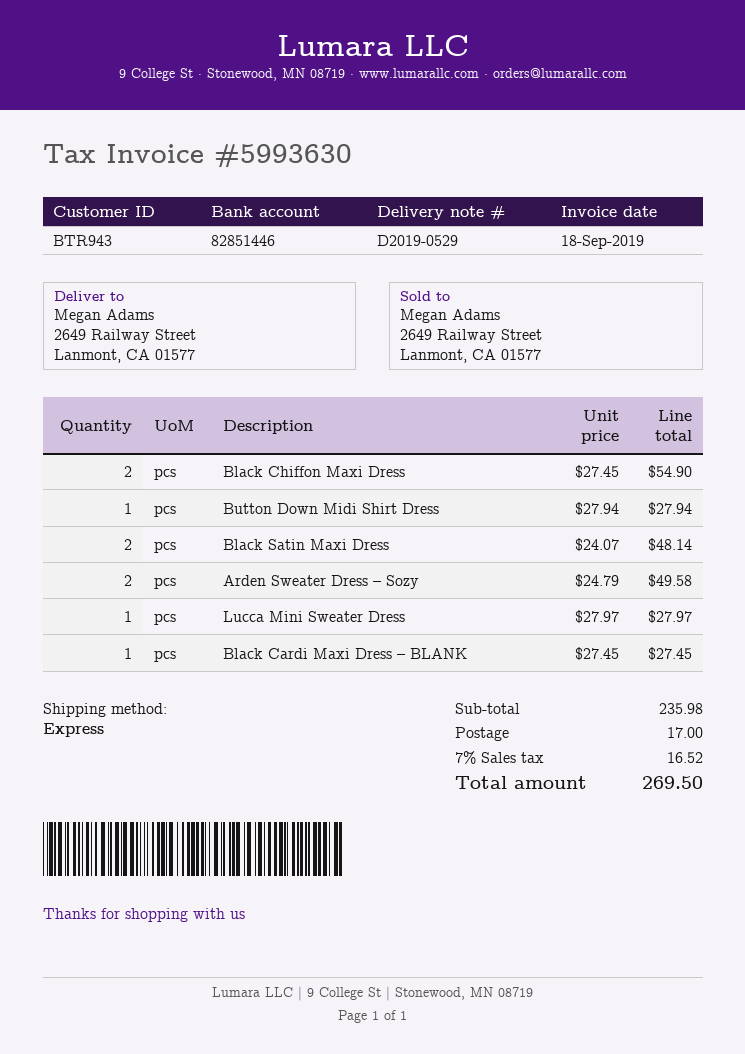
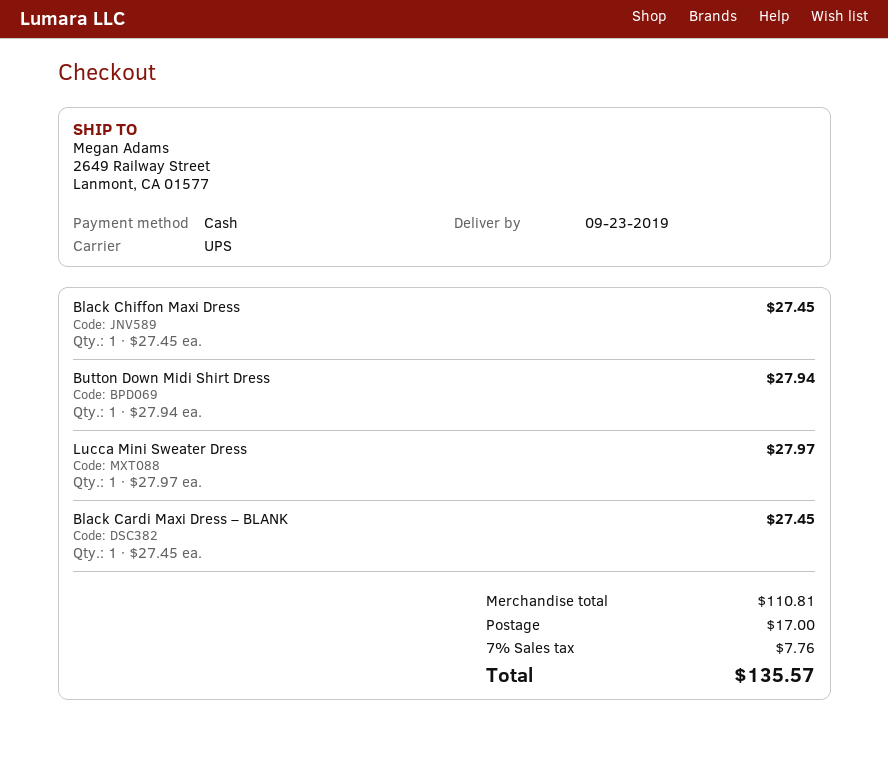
shipping method: express -> UPS
Black Chiffon Maxi Dress: 2 x 27.45 = 54.90 -> 1 x 27.45 = 27.45
Black Satin Maxi Dress: 2 x 24.07 = 48.14 -> none
Arden Sweater Dress – Sozy: 2 x 24.79 = 49.58 -> none
subtotal: 235.98 -> 110.81
tax: 7% = 16.52 -> 7% = 7.76
total: 269.50 -> 135.57

